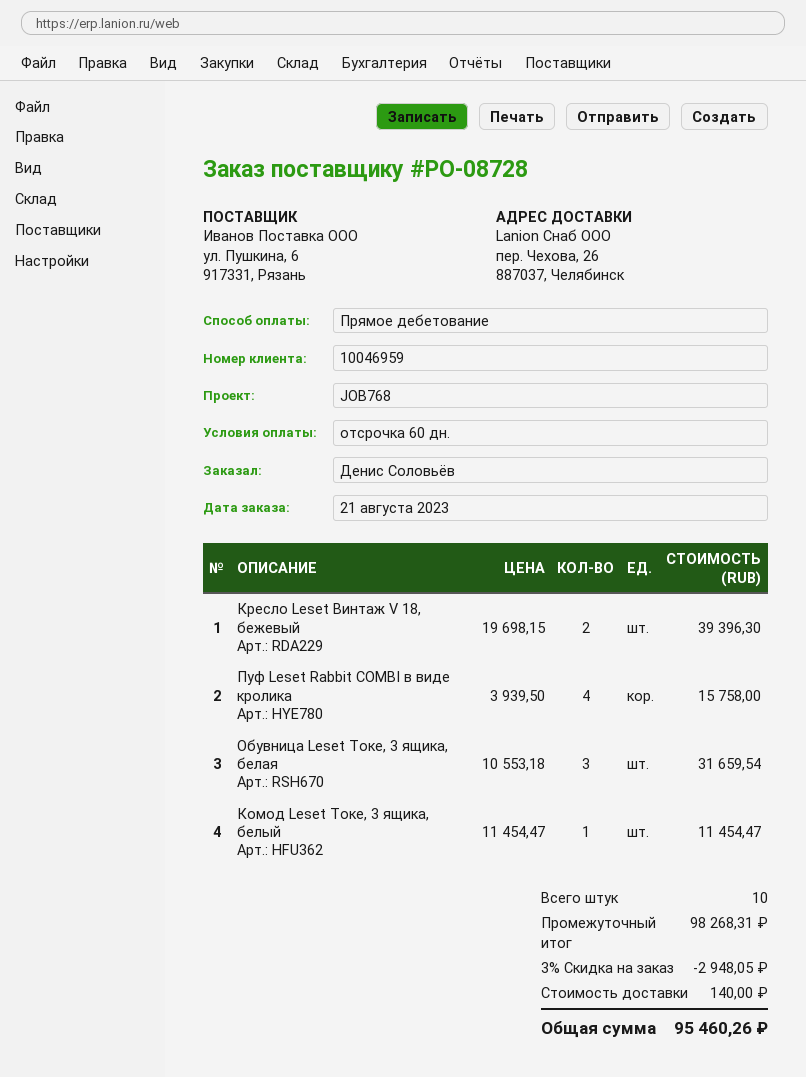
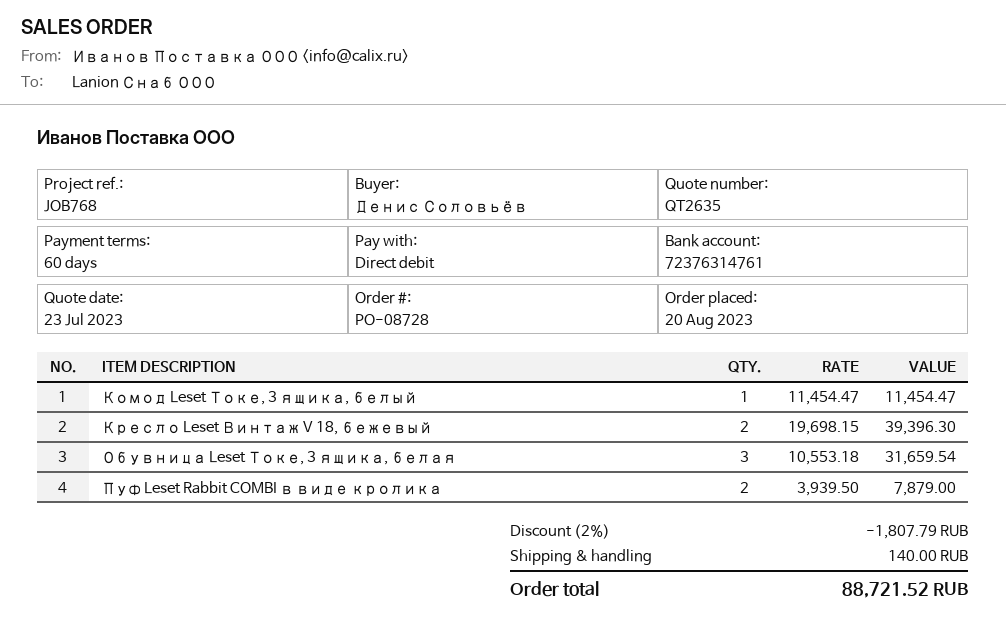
order date: 2023-08-21 -> 2023-08-20
Пуф Leset Rabbit COMBI в виде кролика: 4 x 3939.50 = 15758.00 -> 2 x 3939.50 = 7879.00
discount: 3% = 2948.05 -> 2% = 1807.79
total: 95460.26 -> 88721.52

